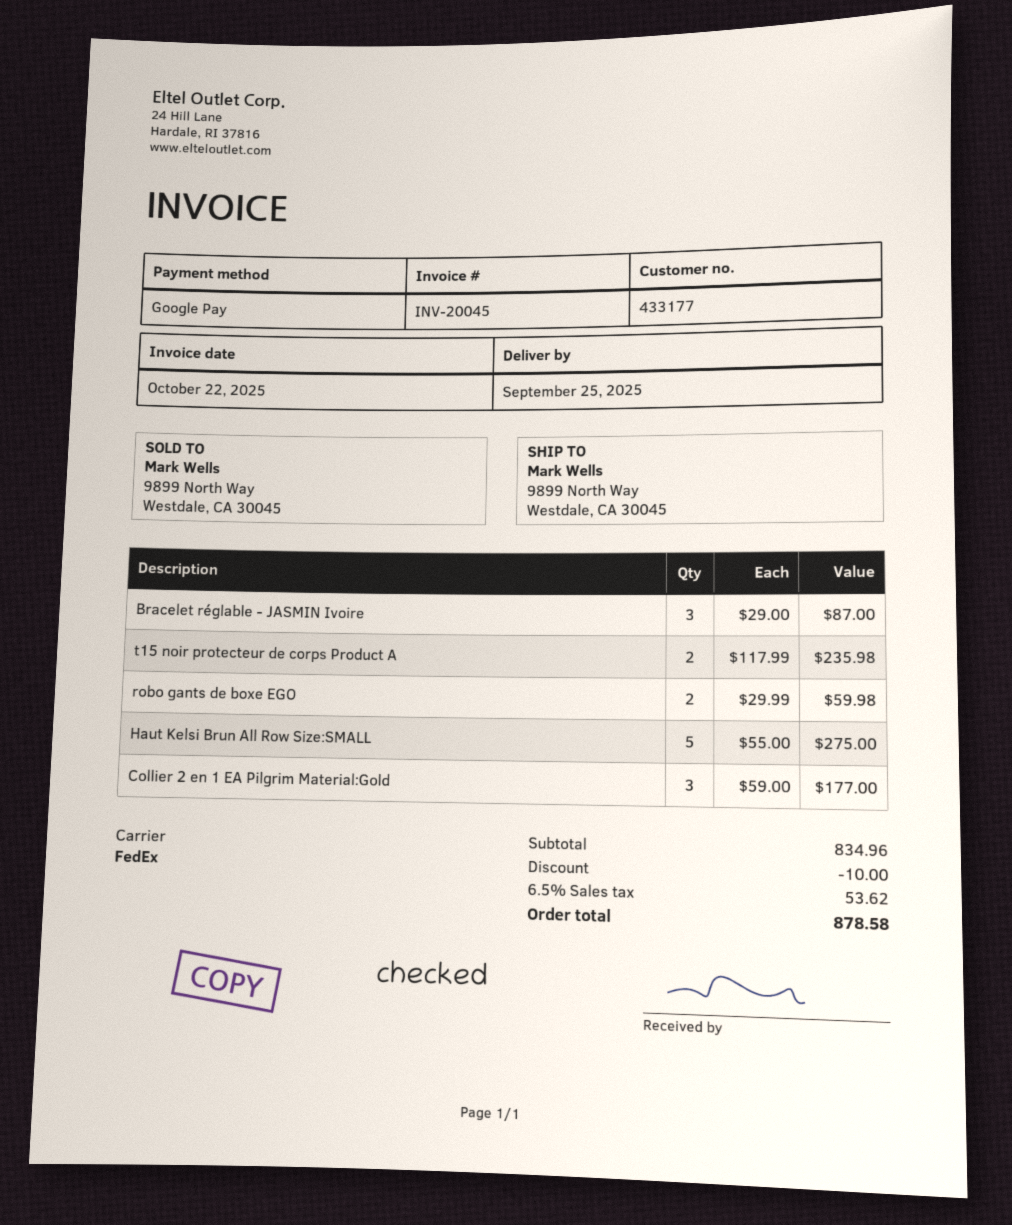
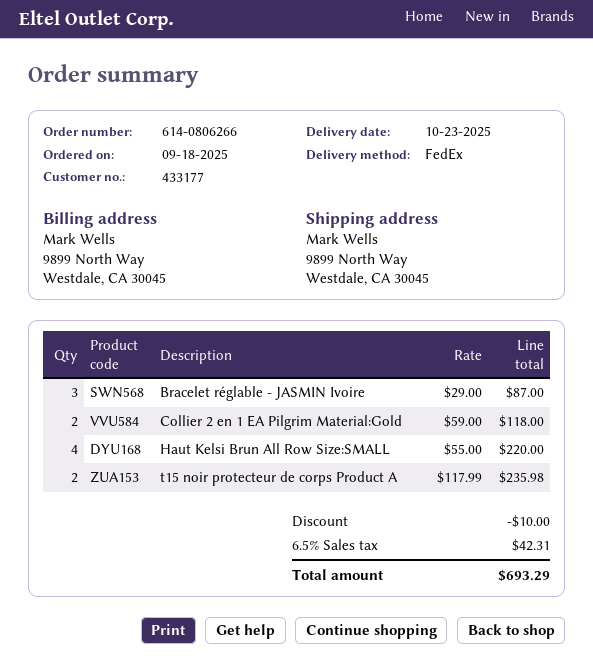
delivery date: 2025-09-25 -> 2025-10-23
robo gants de boxe EGO: 2 x 29.99 = 59.98 -> none
Haut Kelsi Brun All Row Size:SMALL: 5 x 55.00 = 275.00 -> 4 x 55.00 = 220.00
Collier 2 en 1 EA Pilgrim Material:Gold: 3 x 59.00 = 177.00 -> 2 x 59.00 = 118.00
tax: 6.5% = 53.62 -> 6.5% = 42.31
total: 878.58 -> 693.29

